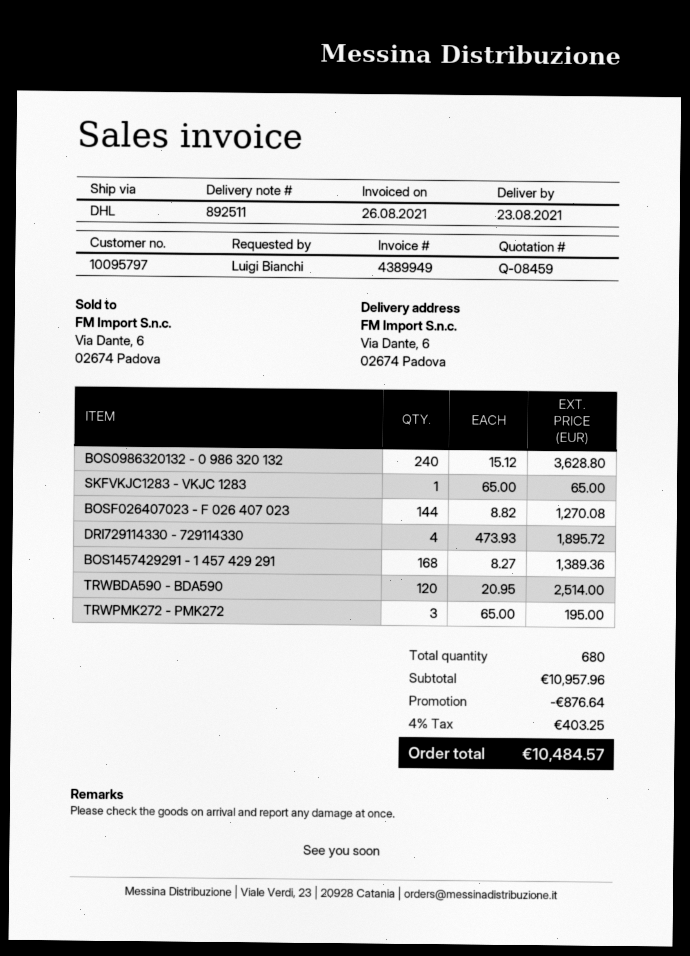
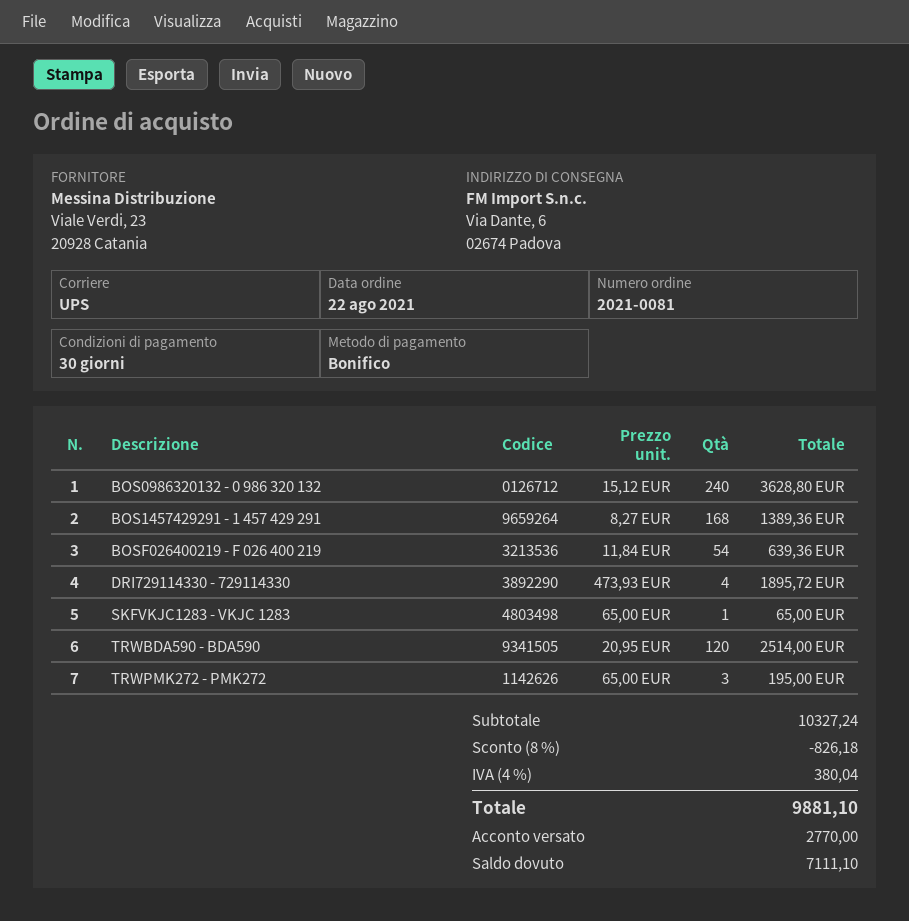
shipping method: DHL -> UPS
BOSF026407023 - F 026 407 023: 144 x 8.82 = 1270.08 -> none
BOSF026400219 - F 026 400 219: none -> 54 x 11.84 = 639.36
subtotal: 10957.96 -> 10327.24
discount: 876.64 -> 826.18
tax: 4% = 403.25 -> 4% = 380.04
total: 10484.57 -> 9881.10

